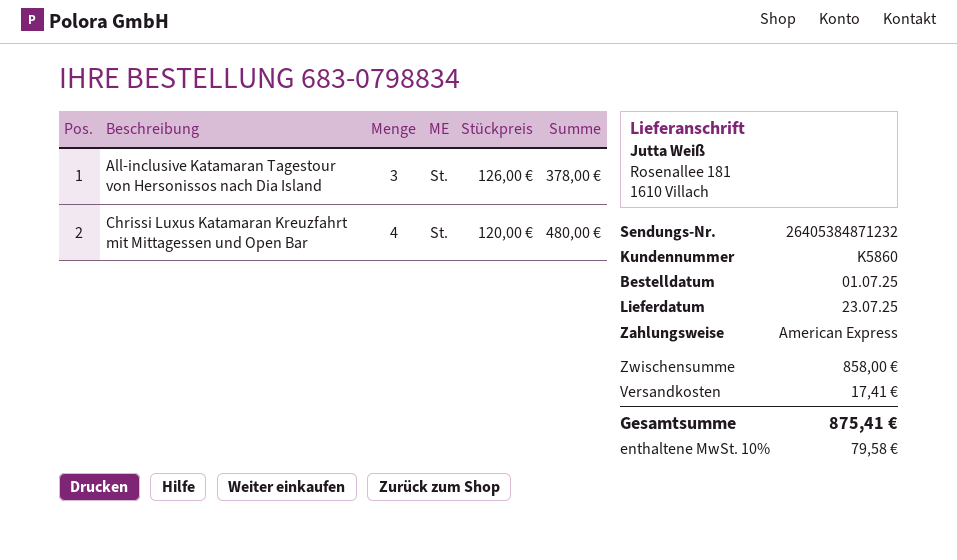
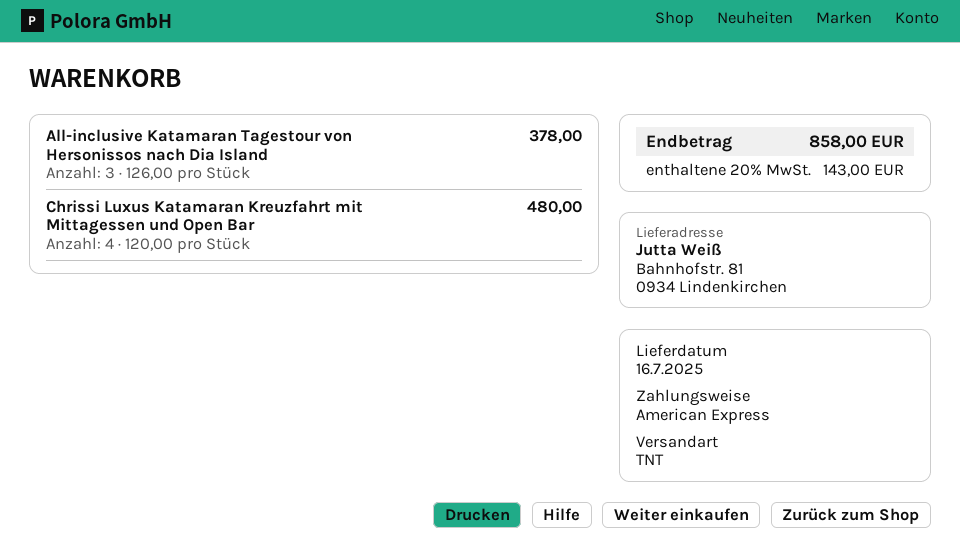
delivery date: 2025-07-23 -> 2025-07-16
ship to: Rosenallee 181, 1610 Villach -> Bahnhofstr. 81, 0934 Lindenkirchen
shipping: 17.41 -> none
tax: 10% = 79.58 -> 20% = 143.00
total: 875.41 -> 858.00

